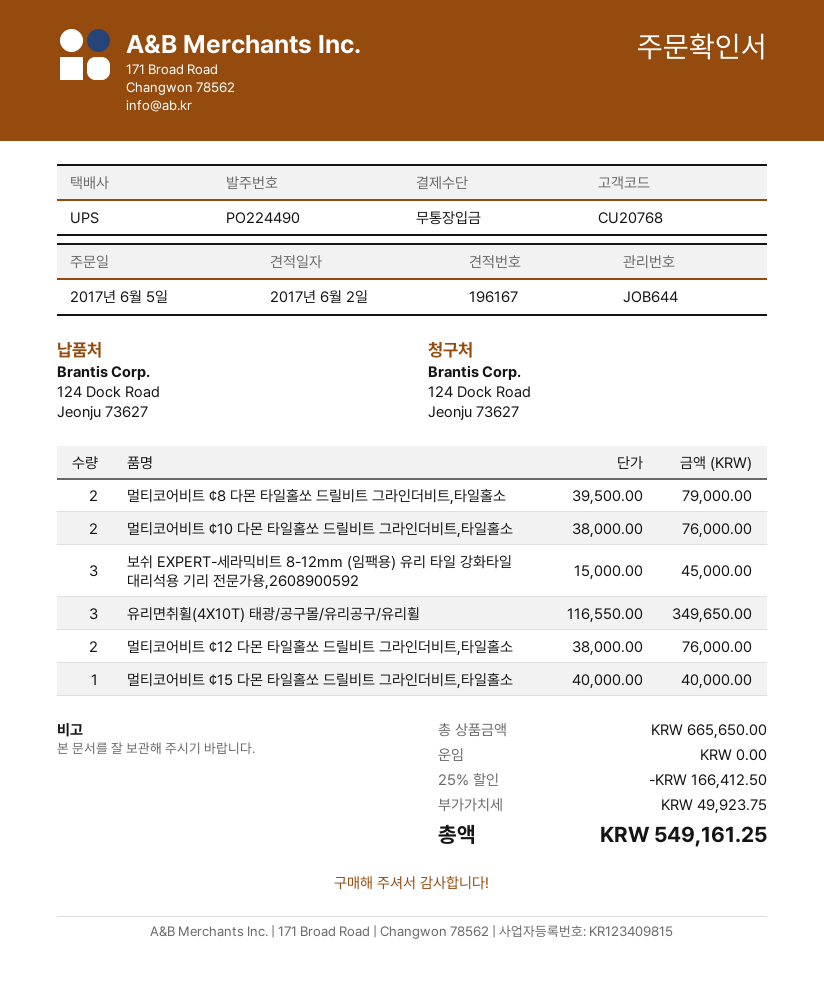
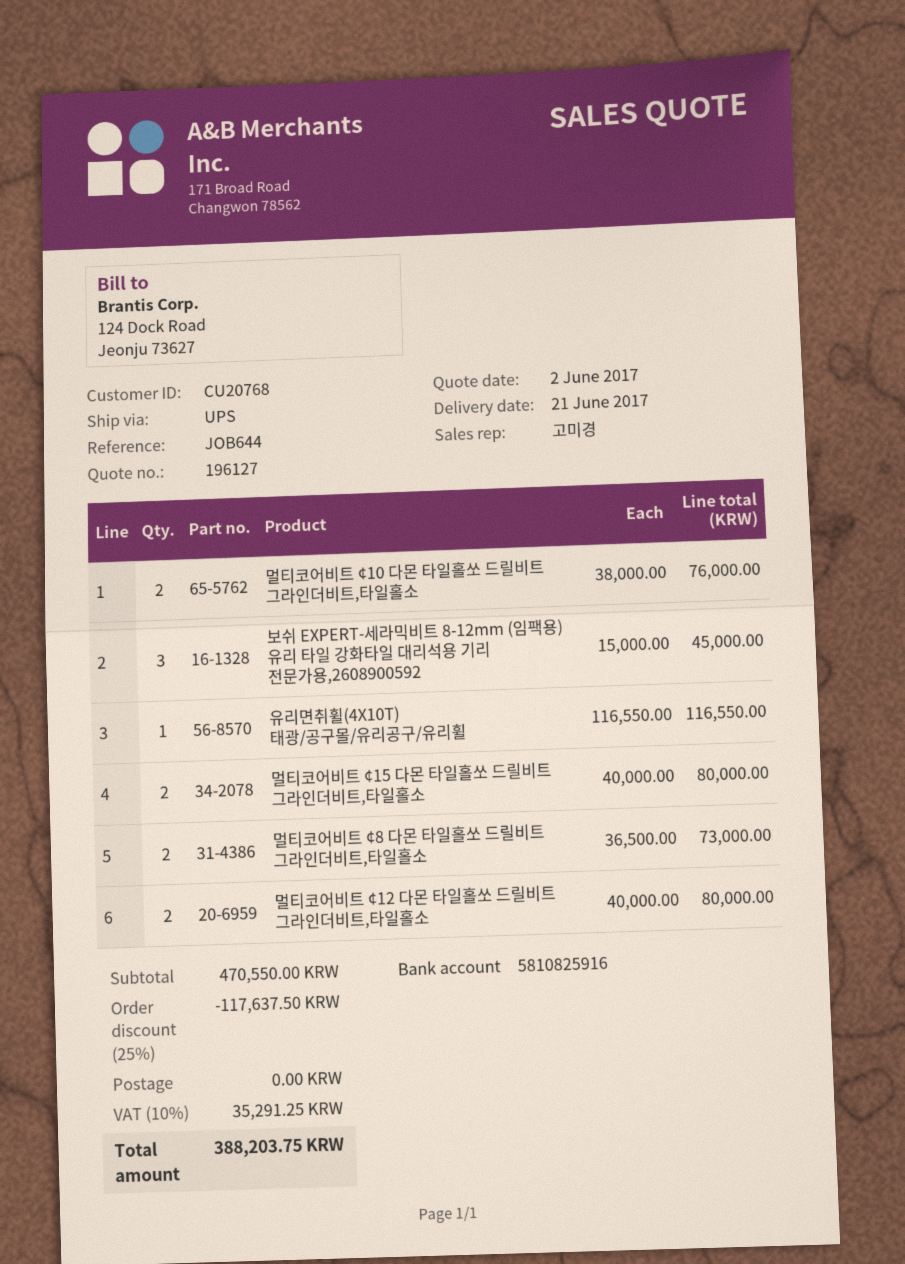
quote number: 196167 -> 196127
멀티코어비트 ¢8 다몬 타일홀쏘 드릴비트 그라인더비트,타일홀소: 2 x 39500.00 = 79000.00 -> 2 x 36500.00 = 73000.00
유리면취휠(4X10T) 태광/공구몰/유리공구/유리휠: 3 x 116550.00 = 349650.00 -> 1 x 116550.00 = 116550.00
멀티코어비트 ¢12 다몬 타일홀쏘 드릴비트 그라인더비트,타일홀소: 2 x 38000.00 = 76000.00 -> 2 x 40000.00 = 80000.00
멀티코어비트 ¢15 다몬 타일홀쏘 드릴비트 그라인더비트,타일홀소: 1 x 40000.00 = 40000.00 -> 2 x 40000.00 = 80000.00
subtotal: 665650.00 -> 470550.00
discount: 25% = 166412.50 -> 25% = 117637.50
tax: 49923.75 -> 35291.25
total: 549161.25 -> 388203.75

